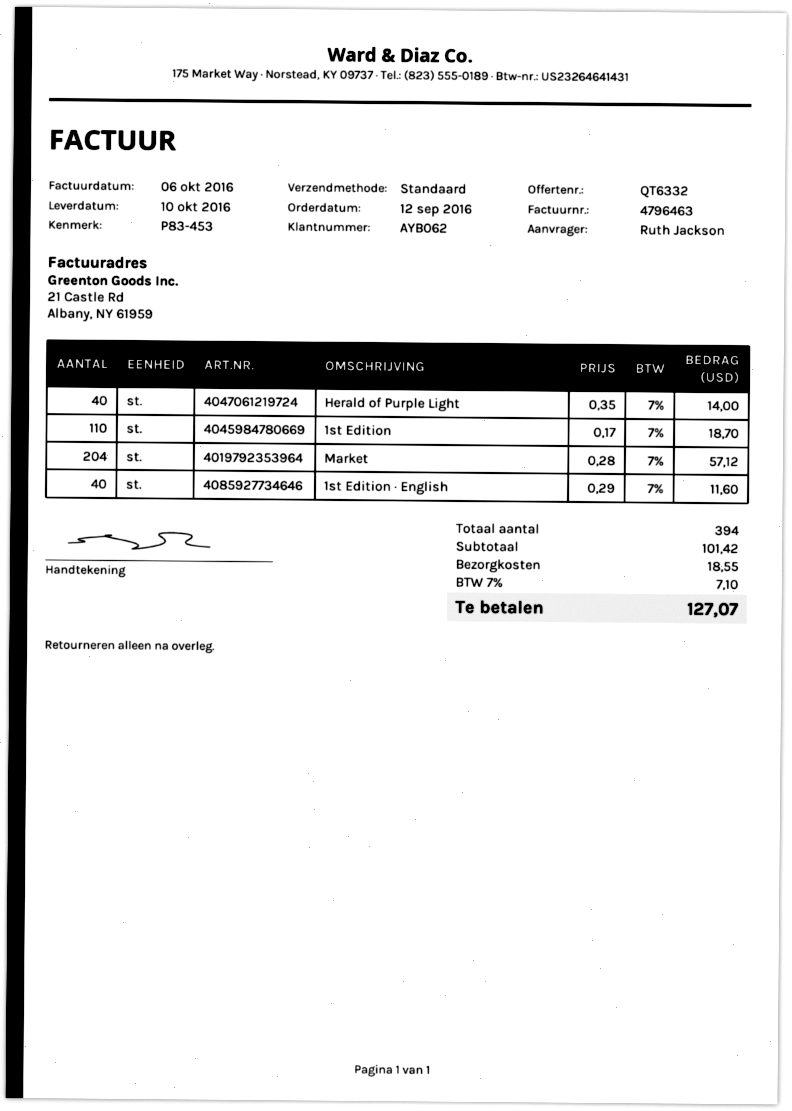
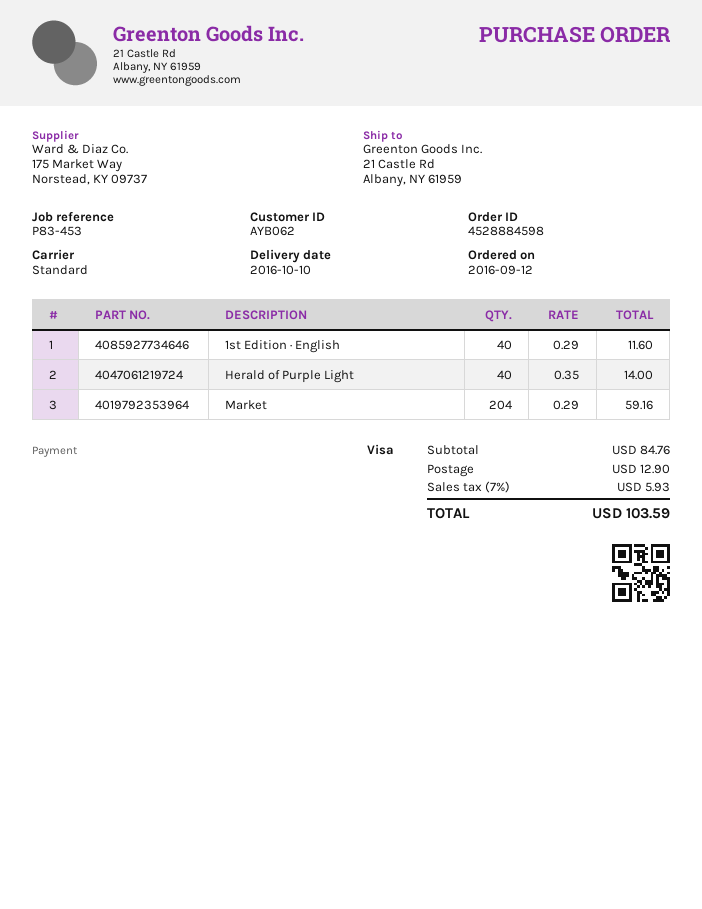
1st Edition: 110 x 0.17 = 18.70 -> none
Market: 204 x 0.28 = 57.12 -> 204 x 0.29 = 59.16
subtotal: 101.42 -> 84.76
shipping: 18.55 -> 12.90
tax: 7% = 7.10 -> 7% = 5.93
total: 127.07 -> 103.59

